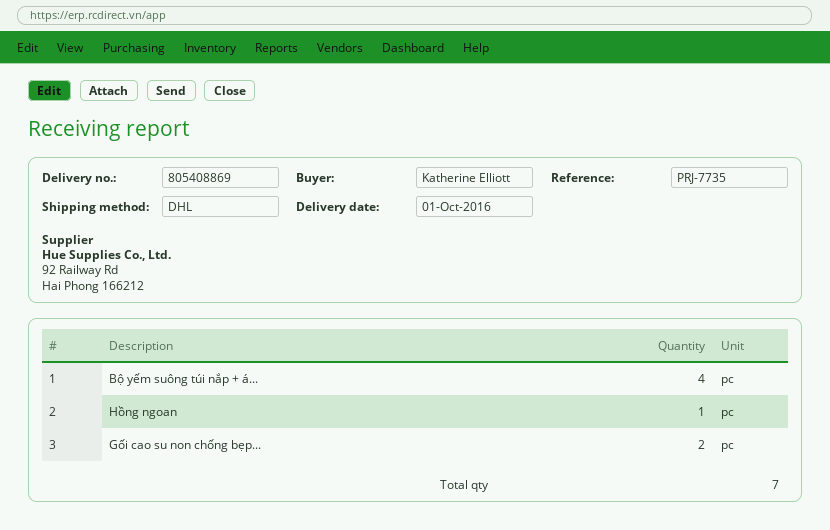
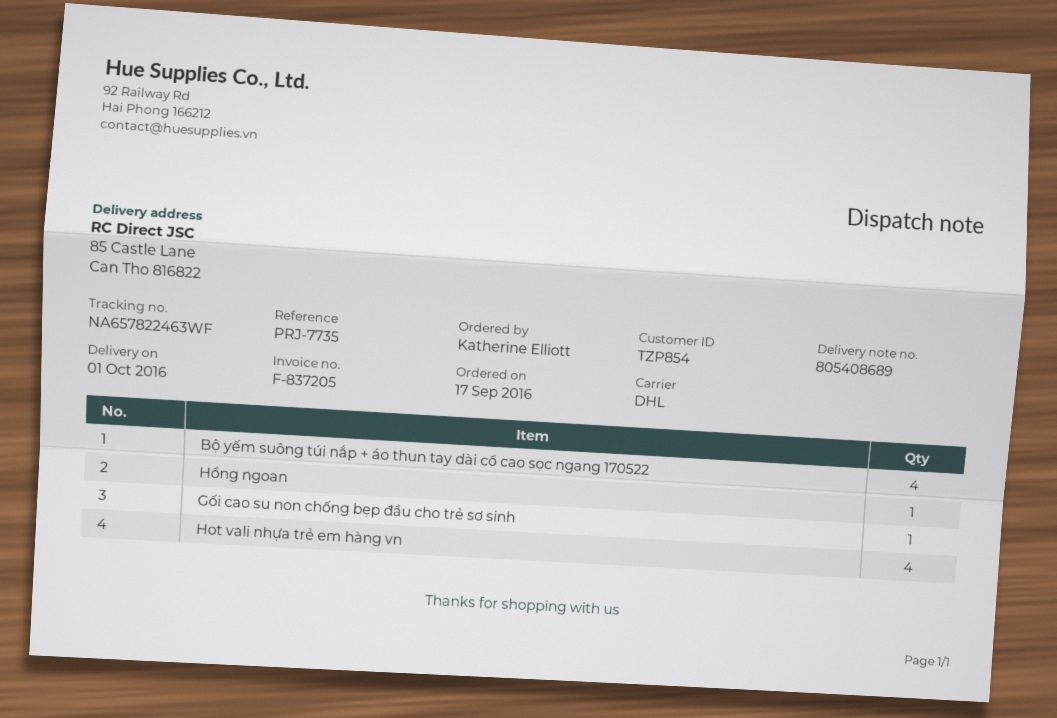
delivery note number: 805408869 -> 805408689
Gối cao su non chống bẹp...: 2 -> 1
Hot vali nhựa trẻ em hàng vn: none -> 4

